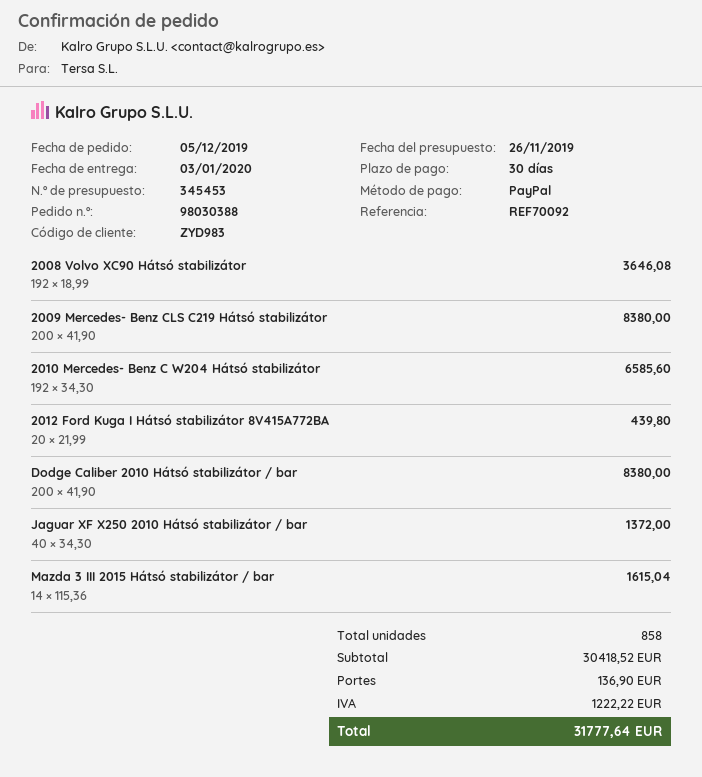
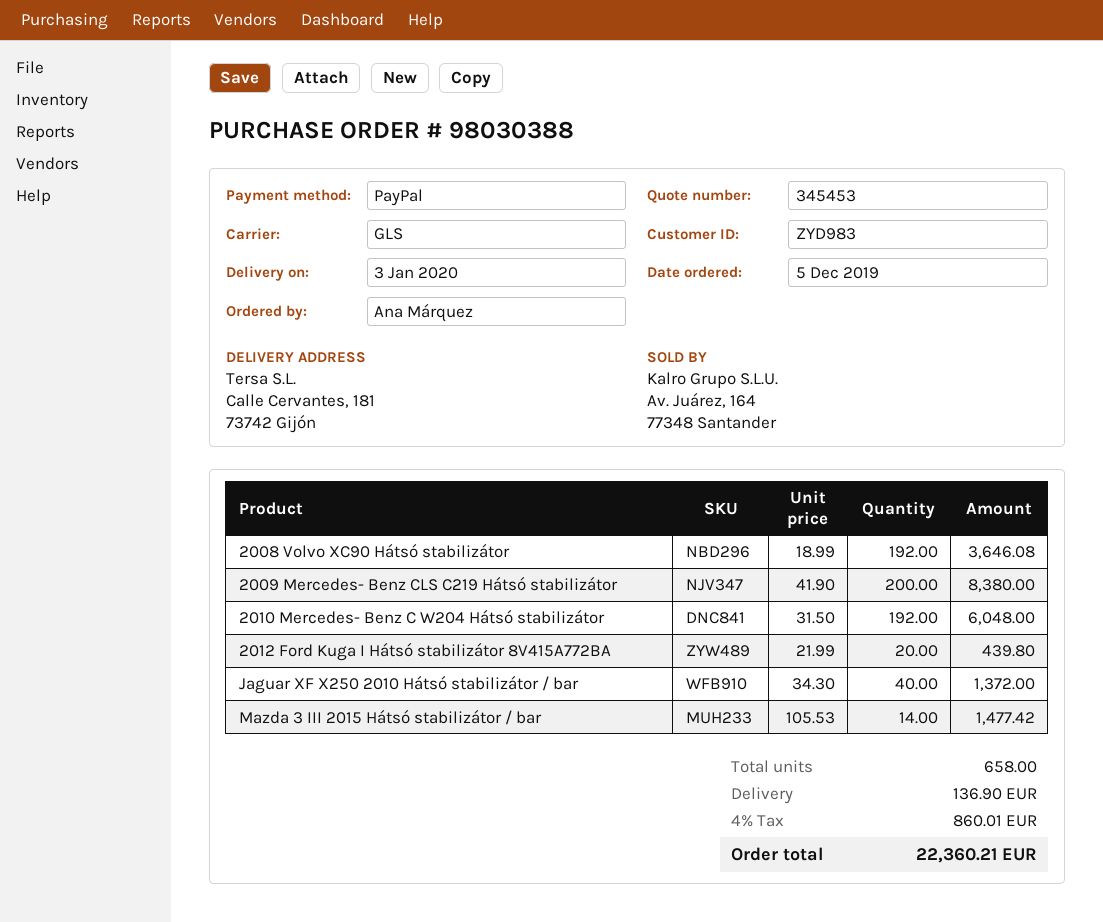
2010 Mercedes- Benz C W204 Hátsó stabilizátor: 192 x 34.30 = 6585.60 -> 192 x 31.50 = 6048.00
Dodge Caliber 2010 Hátsó stabilizátor / bar: 200 x 41.90 = 8380.00 -> none
Mazda 3 III 2015 Hátsó stabilizátor / bar: 14 x 115.36 = 1615.04 -> 14 x 105.53 = 1477.42
total quantity: 858 -> 658
tax: 1222.22 -> 860.01
total: 31777.64 -> 22360.21

